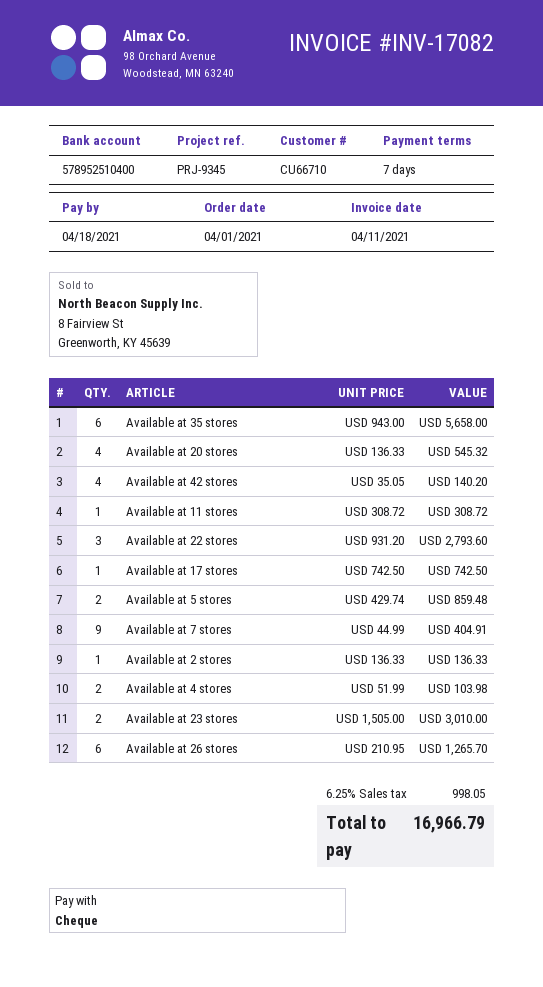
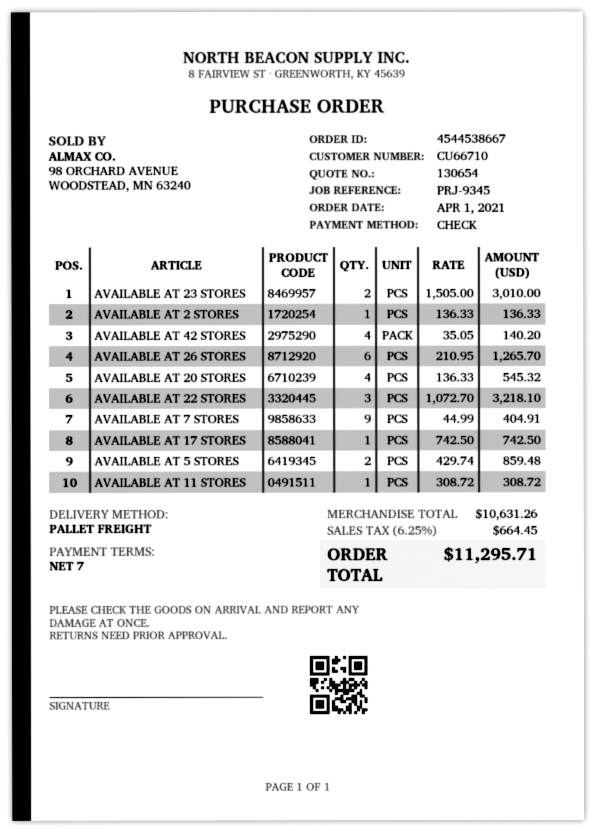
Available at 35 stores: 6 x 943.00 = 5658.00 -> none
Available at 22 stores: 3 x 931.20 = 2793.60 -> 3 x 1072.70 = 3218.10
Available at 4 stores: 2 x 51.99 = 103.98 -> none
tax: 6.25% = 998.05 -> 6.25% = 664.45
total: 16966.79 -> 11295.71

